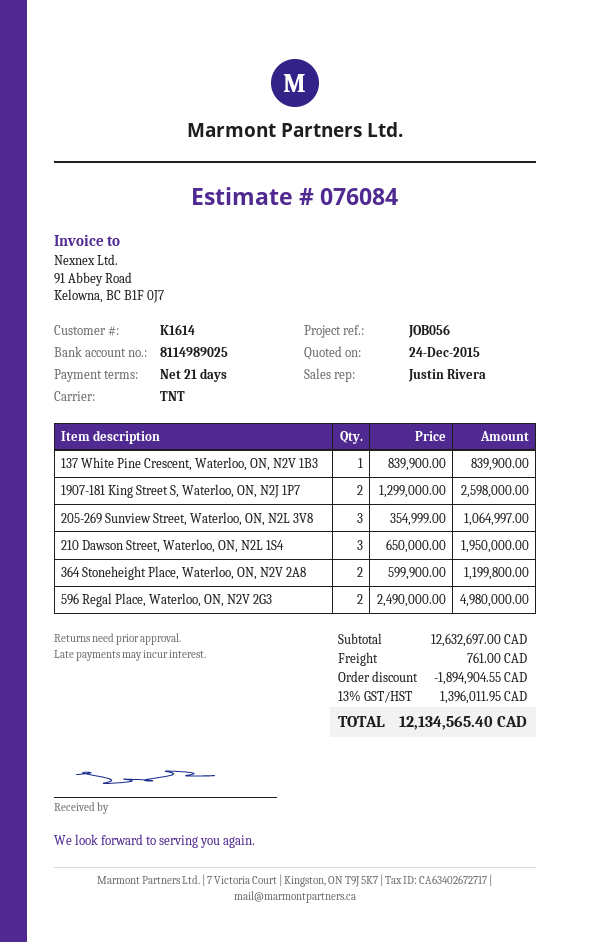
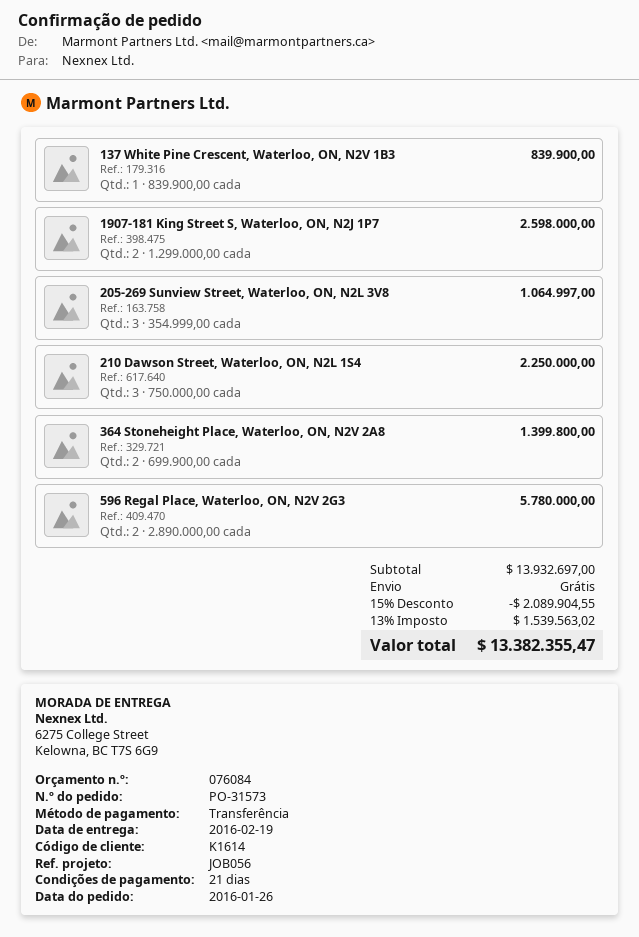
210 Dawson Street, Waterloo, ON, N2L 1S4: 3 x 650000.00 = 1950000.00 -> 3 x 750000.00 = 2250000.00
364 Stoneheight Place, Waterloo, ON, N2V 2A8: 2 x 599900.00 = 1199800.00 -> 2 x 699900.00 = 1399800.00
596 Regal Place, Waterloo, ON, N2V 2G3: 2 x 2490000.00 = 4980000.00 -> 2 x 2890000.00 = 5780000.00
subtotal: 12632697.00 -> 13932697.00
discount: 1894904.55 -> 2089904.55
shipping: 761.00 -> 0.00
tax: 13% = 1396011.95 -> 13% = 1539563.02
total: 12134565.40 -> 13382355.47

